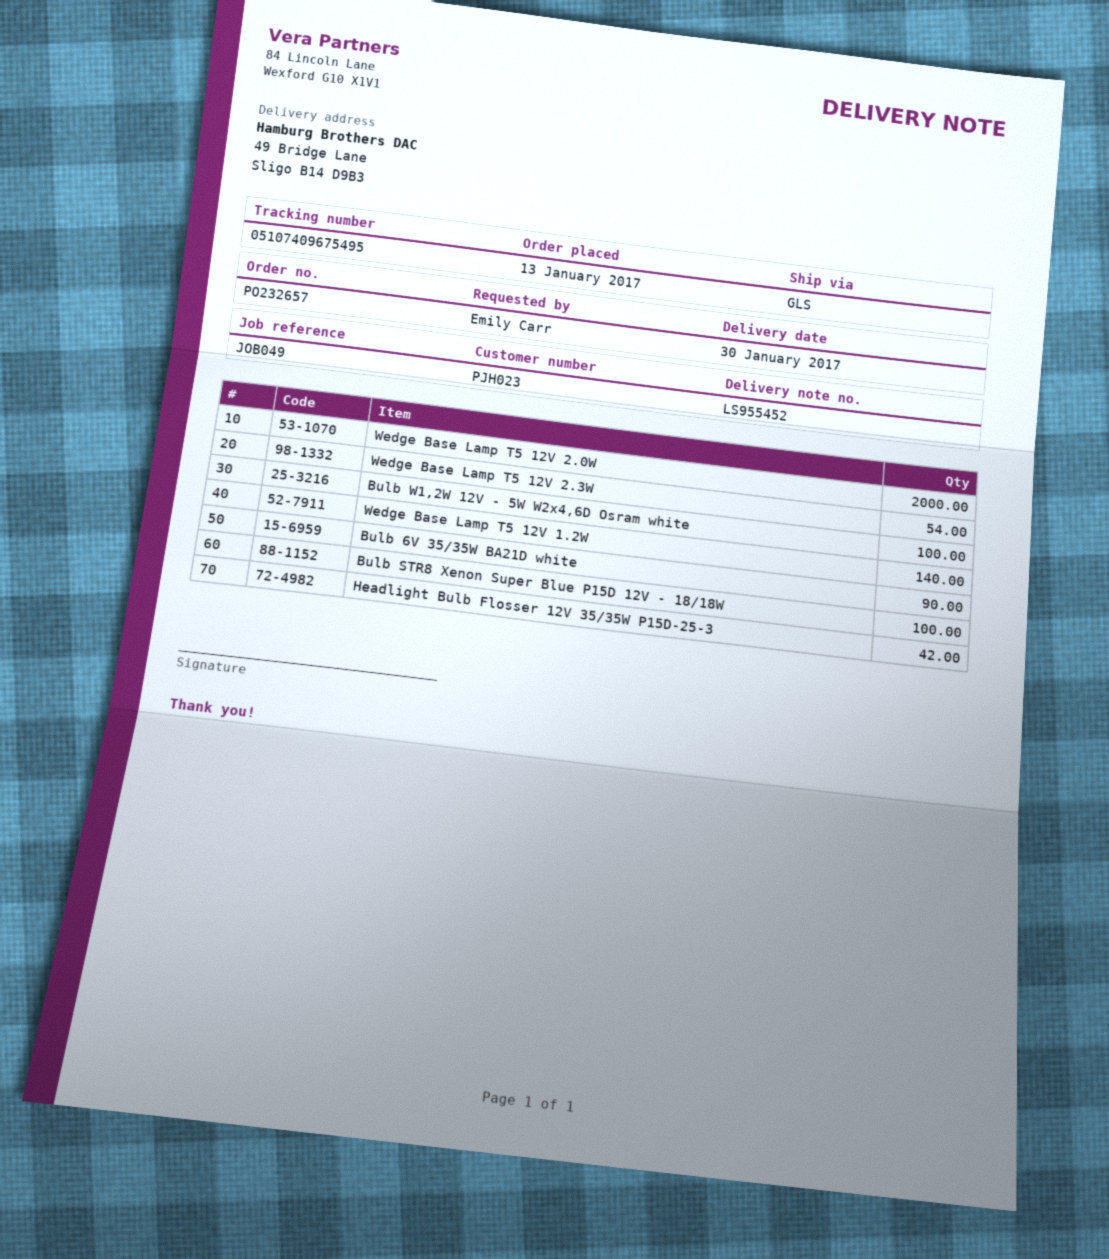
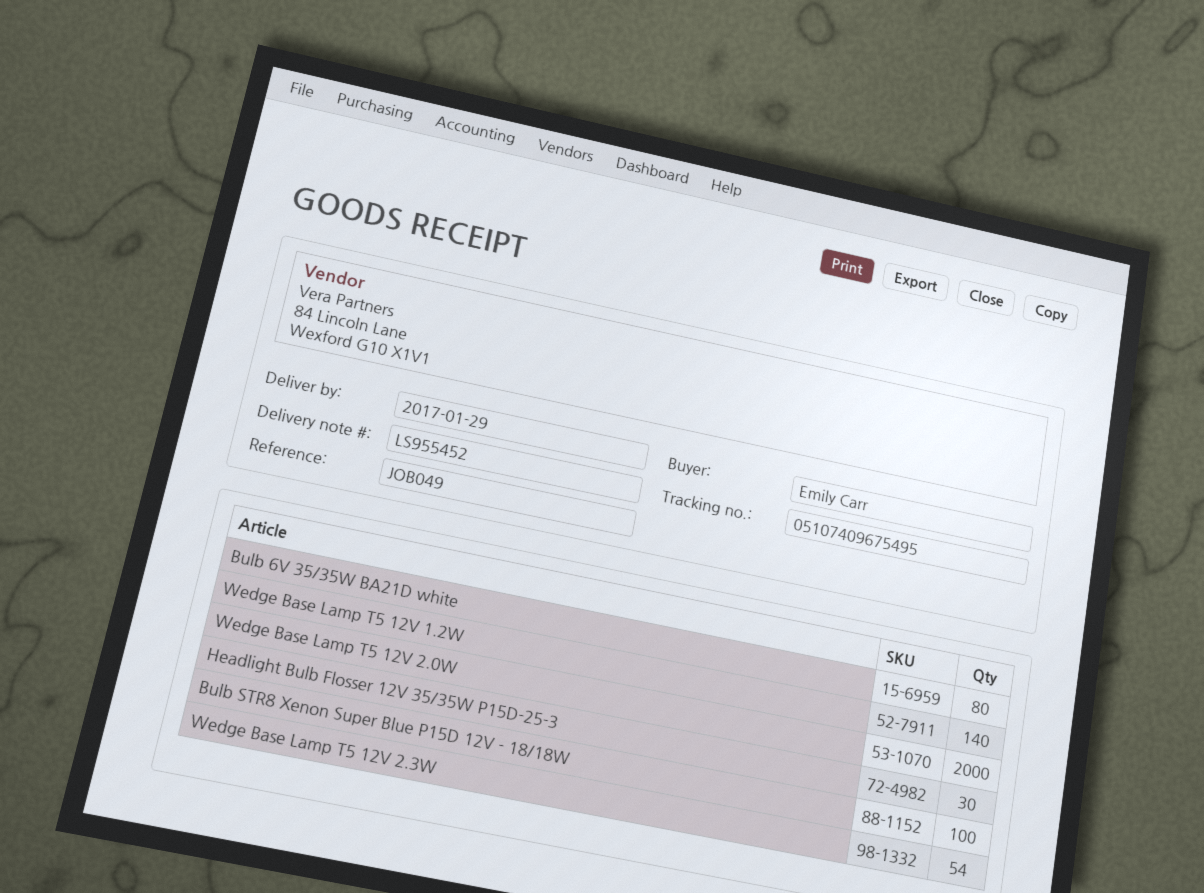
delivery date: 2017-01-30 -> 2017-01-29
Bulb W1,2W 12V - 5W W2x4,6D Osram white: 100 -> none
Bulb 6V 35/35W BA21D white: 90 -> 80
Headlight Bulb Flosser 12V 35/35W P15D-25-3: 42 -> 30

